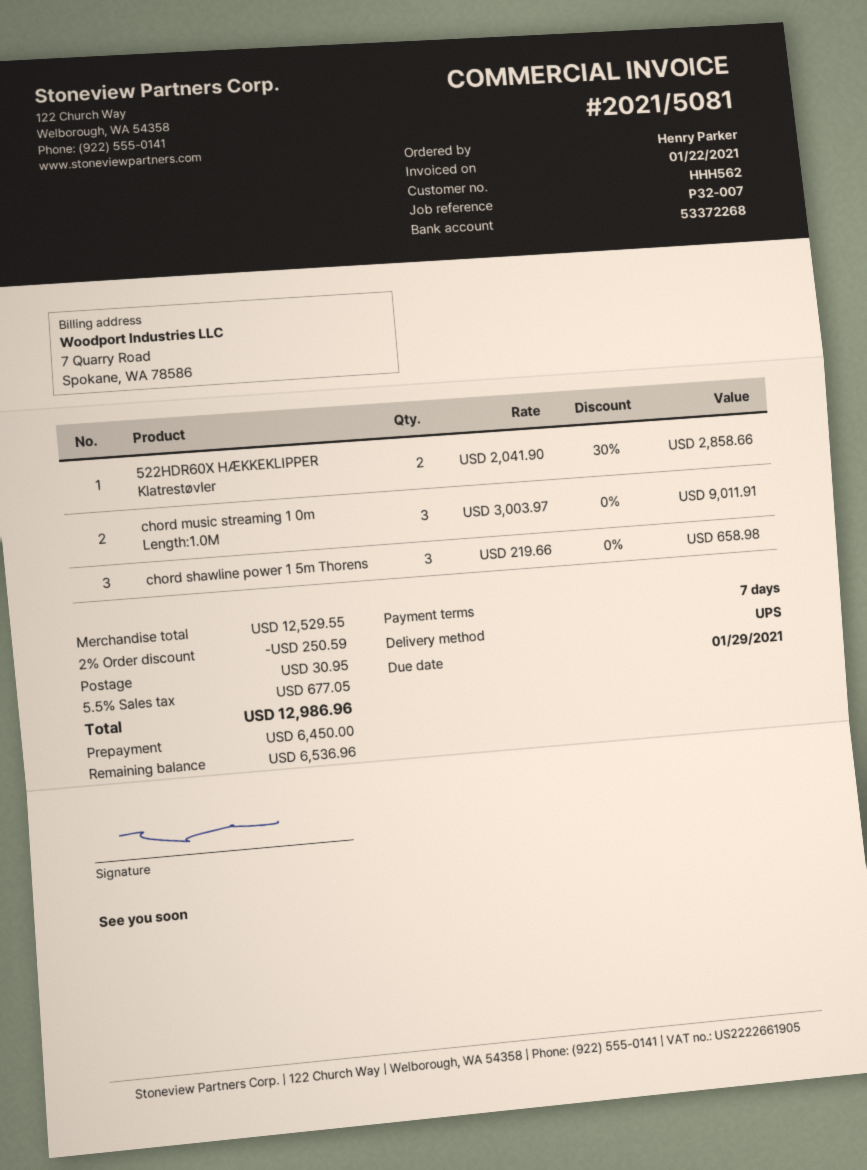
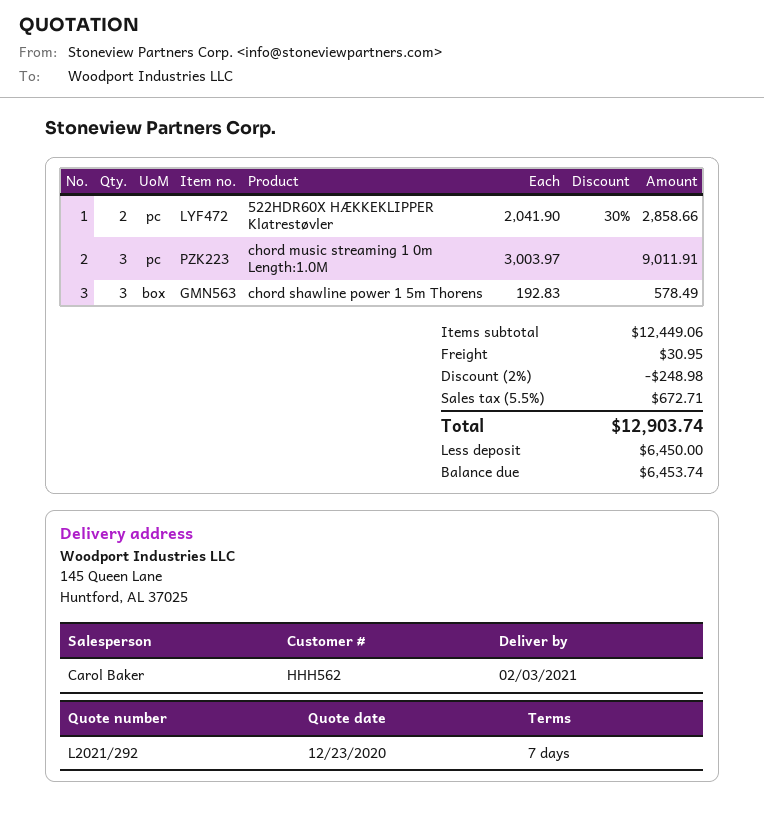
chord shawline power 1 5m Thorens: 3 x 219.66 = 658.98 -> 3 x 192.83 = 578.49
subtotal: 12529.55 -> 12449.06
discount: 2% = 250.59 -> 2% = 248.98
tax: 5.5% = 677.05 -> 5.5% = 672.71
total: 12986.96 -> 12903.74
balance: 6536.96 -> 6453.74

